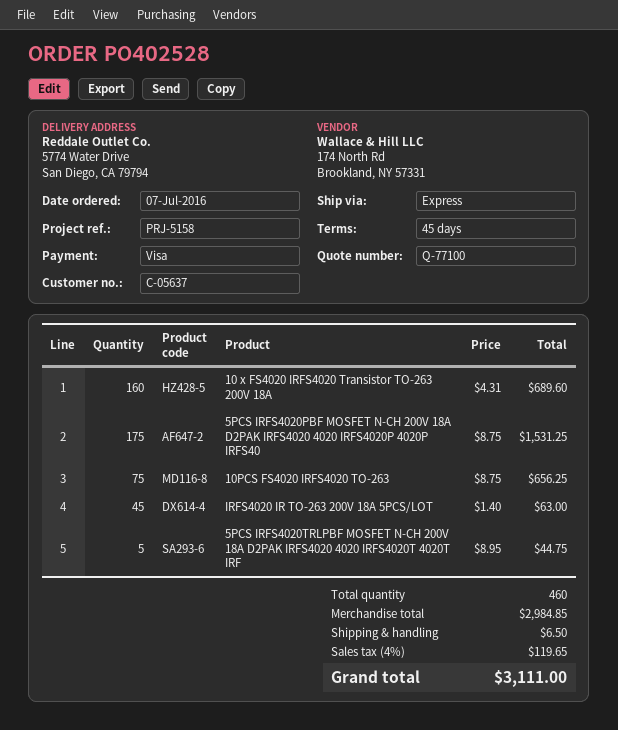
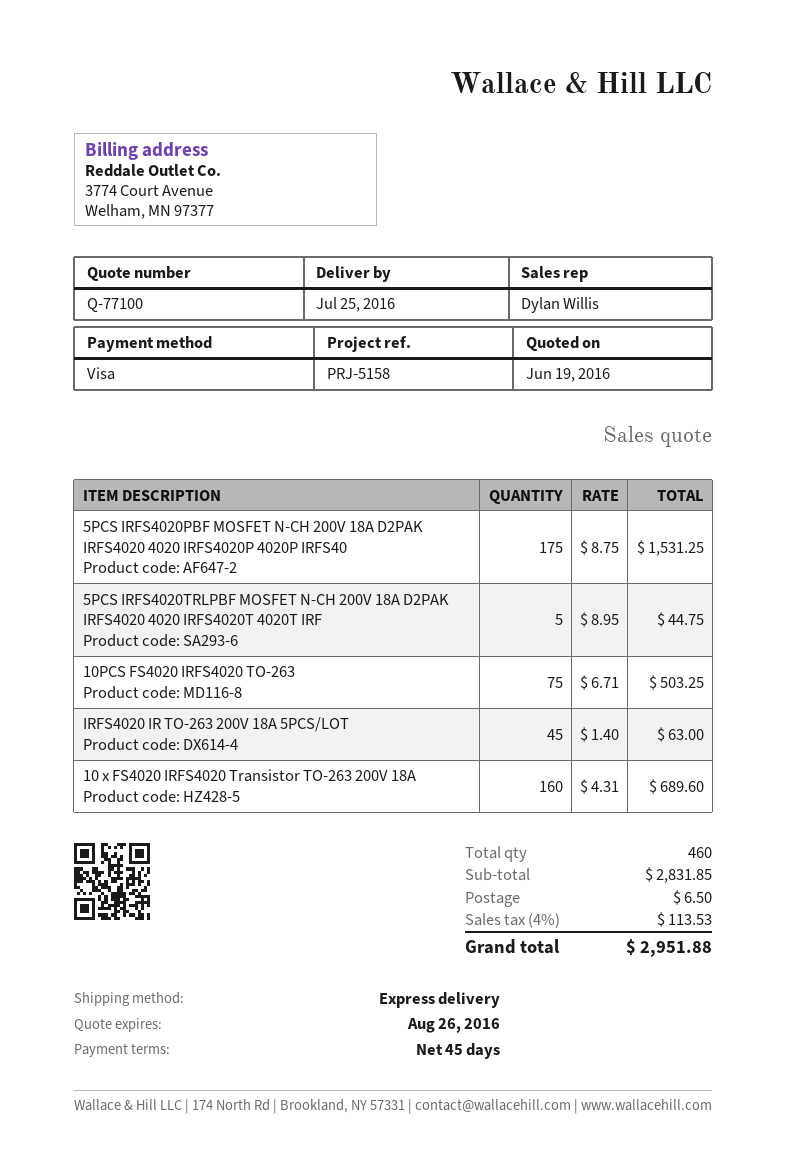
10PCS FS4020 IRFS4020 TO-263: 75 x 8.75 = 656.25 -> 75 x 6.71 = 503.25
subtotal: 2984.85 -> 2831.85
tax: 4% = 119.65 -> 4% = 113.53
total: 3111.00 -> 2951.88

